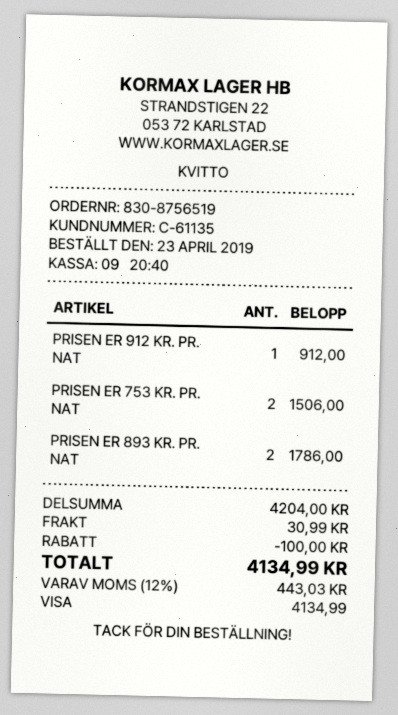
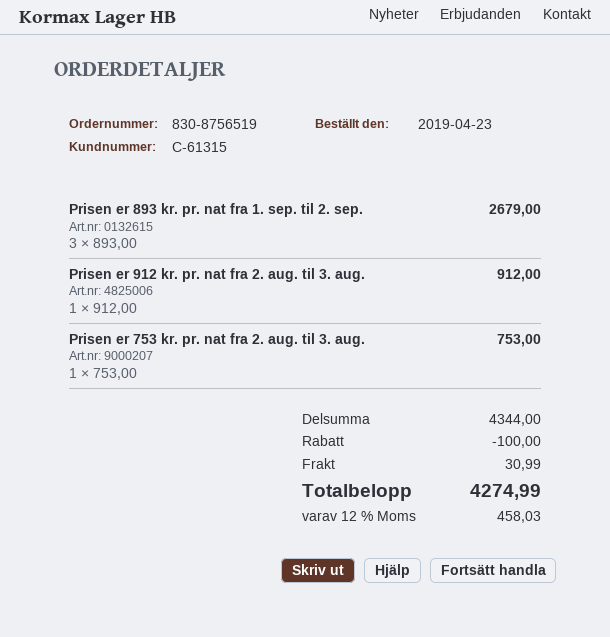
customer number: C-61135 -> C-61315
PRISEN ER 753 KR. PR. NAT: 2 for 1506.00 -> 1 for 753.00
PRISEN ER 893 KR. PR. NAT: 2 for 1786.00 -> 3 for 2679.00
subtotal: 4204.00 -> 4344.00
tax: 12% = 443.03 -> 12% = 458.03
total: 4134.99 -> 4274.99

